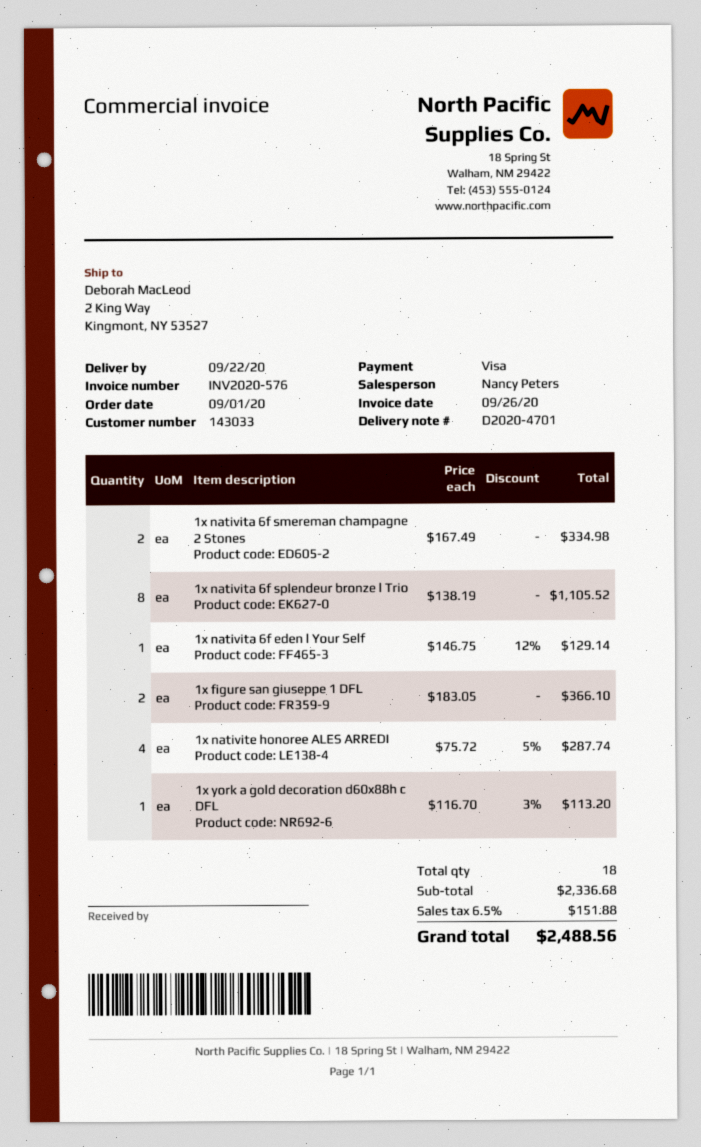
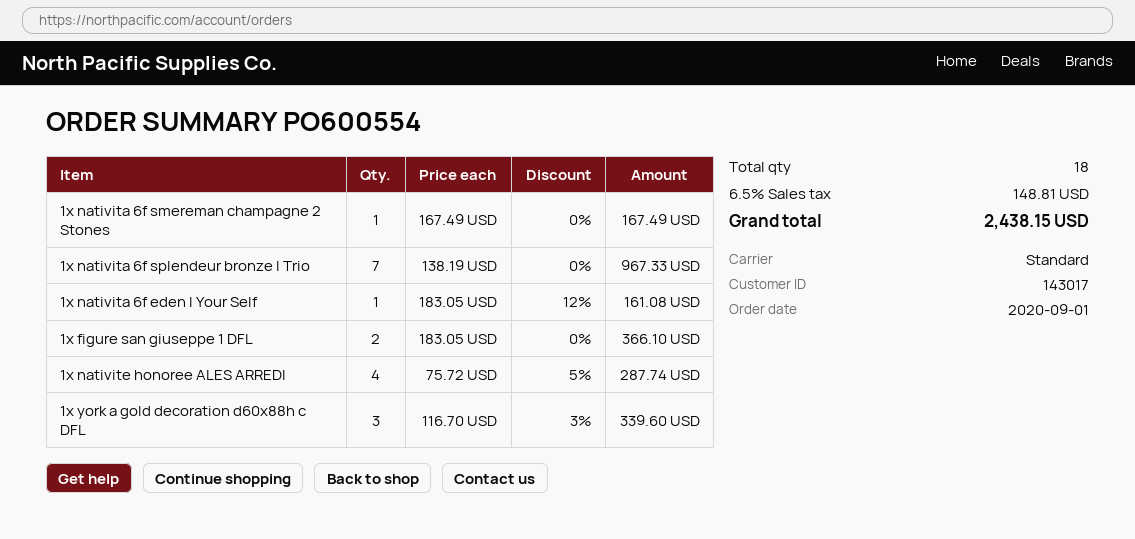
customer number: 143033 -> 143017
1x nativita 6f smereman champagne 2 Stones: 2 x 167.49 = 334.98 -> 1 x 167.49 = 167.49
1x nativita 6f splendeur bronze l Trio: 8 x 138.19 = 1105.52 -> 7 x 138.19 = 967.33
1x nativita 6f eden l Your Self: 1 x 146.75 - 12% = 129.14 -> 1 x 183.05 - 12% = 161.08
1x york a gold decoration d60x88h c DFL: 1 x 116.70 - 3% = 113.20 -> 3 x 116.70 - 3% = 339.60
tax: 6.5% = 151.88 -> 6.5% = 148.81
total: 2488.56 -> 2438.15

